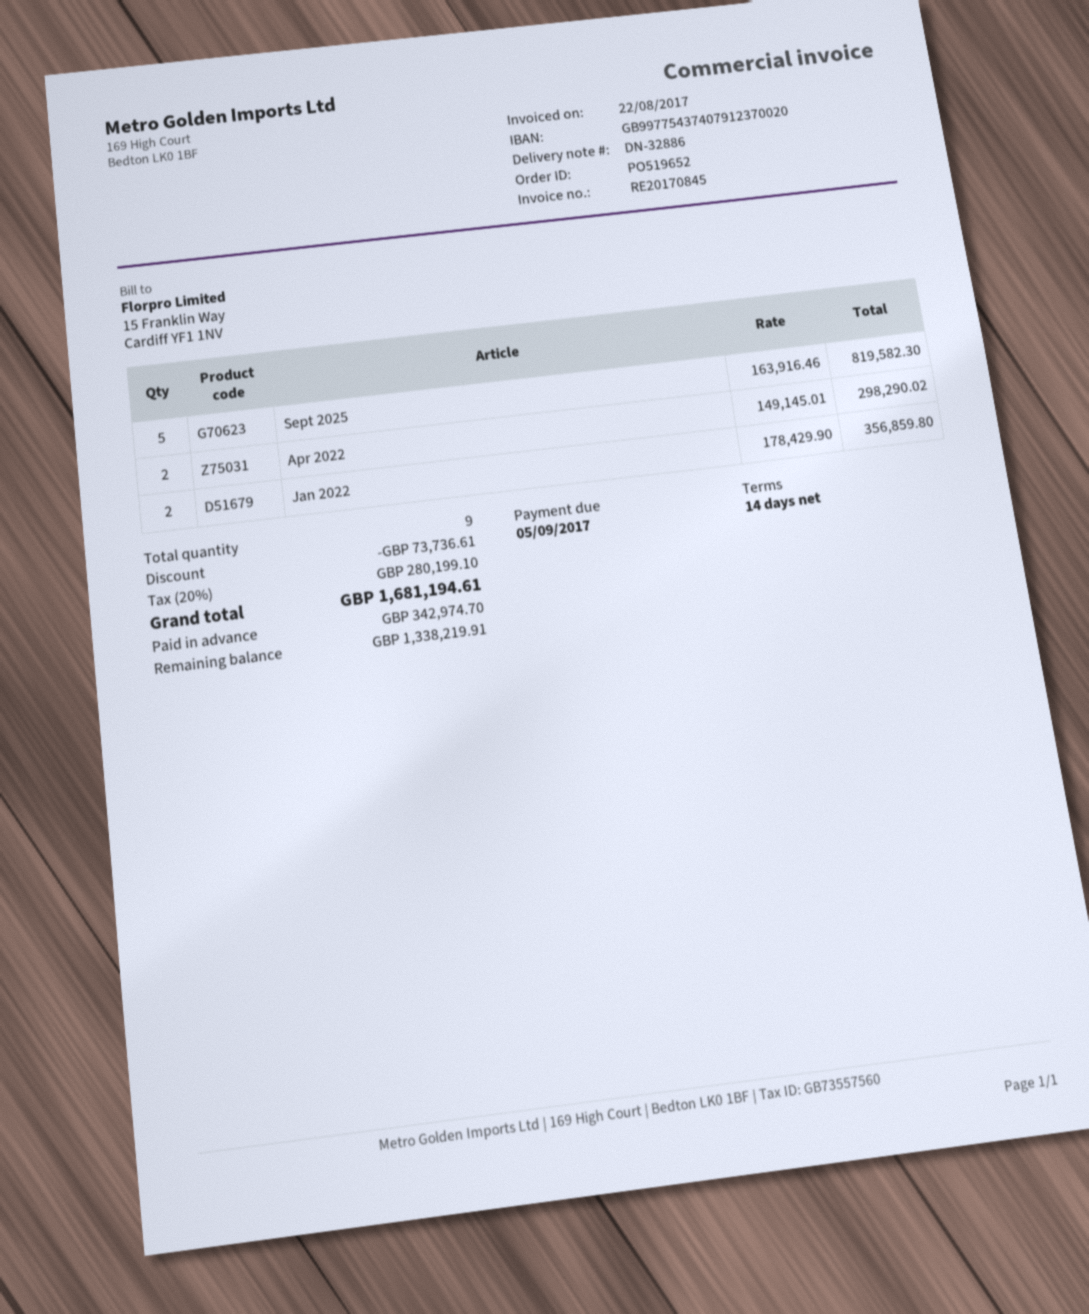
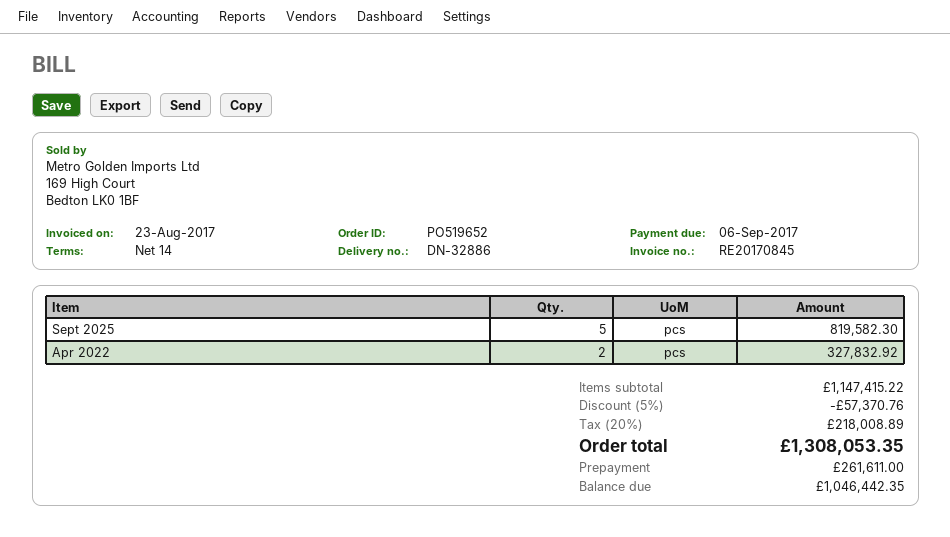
invoice date: 2017-08-22 -> 2017-08-23
due date: 2017-09-05 -> 2017-09-06
Apr 2022: 2 for 298290.02 -> 2 for 327832.92
Jan 2022: 2 for 356859.80 -> none
discount: 73736.61 -> 57370.76
tax: 20% = 280199.10 -> 20% = 218008.89
total: 1681194.61 -> 1308053.35
deposit: 342974.70 -> 261611.00
balance: 1338219.91 -> 1046442.35

